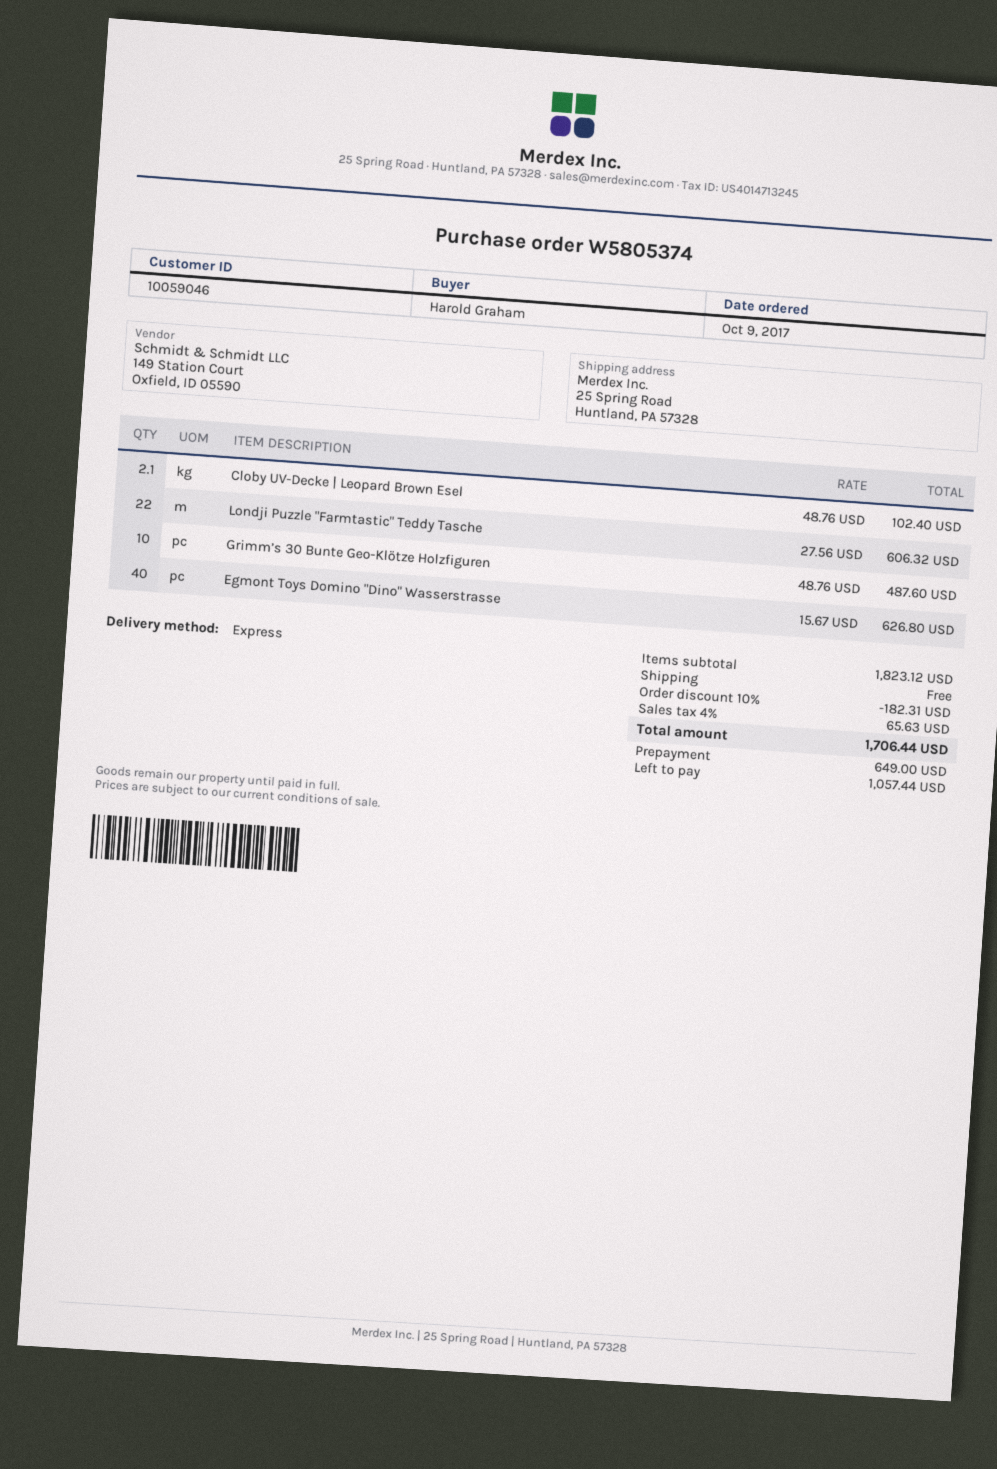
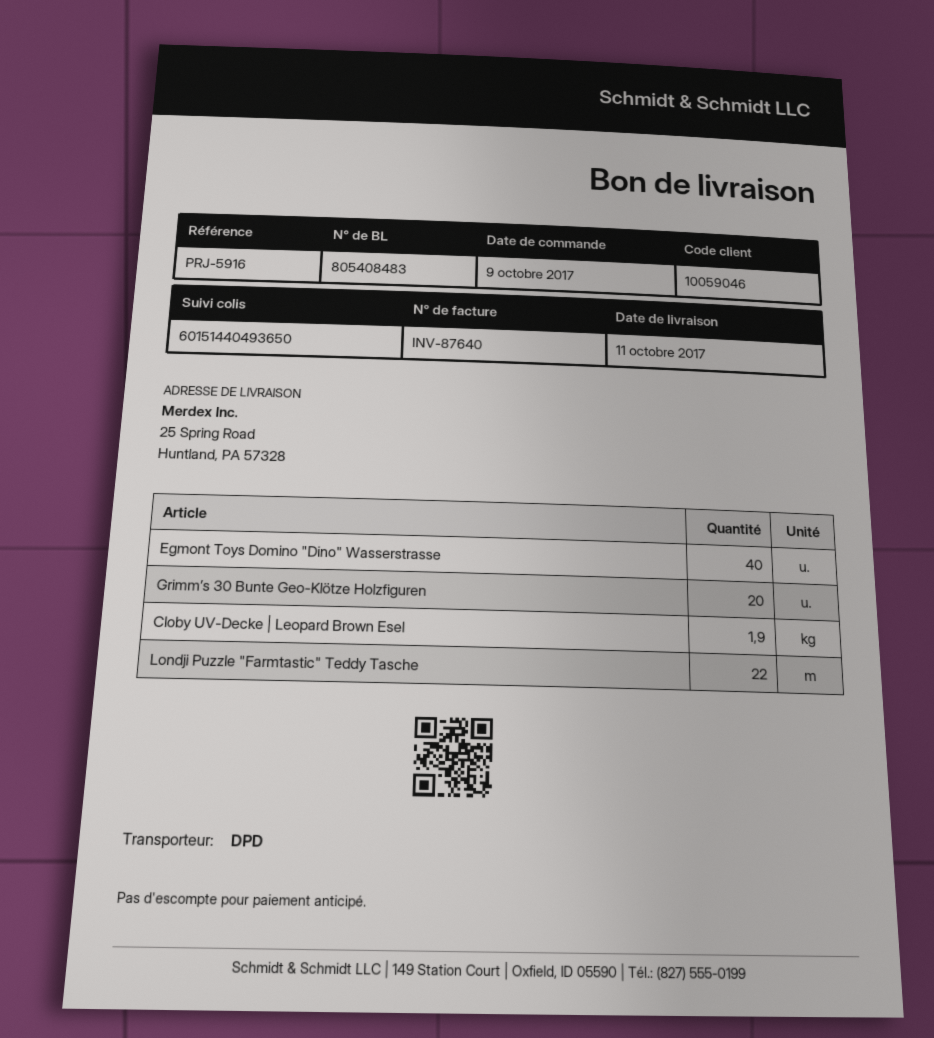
shipping method: express -> DPD
Cloby UV-Decke | Leopard Brown Esel: 2.1 -> 1.9
Grimm’s 30 Bunte Geo-Klötze Holzfiguren: 10 -> 20

